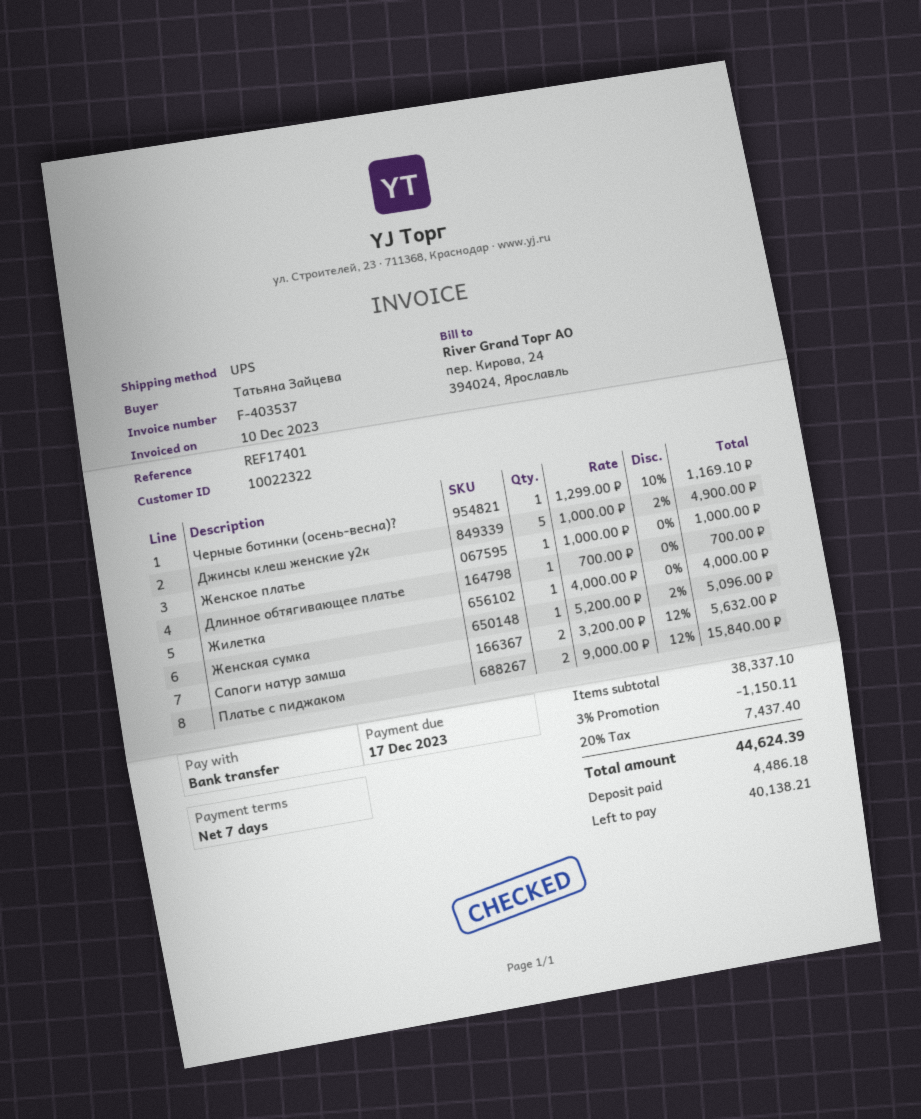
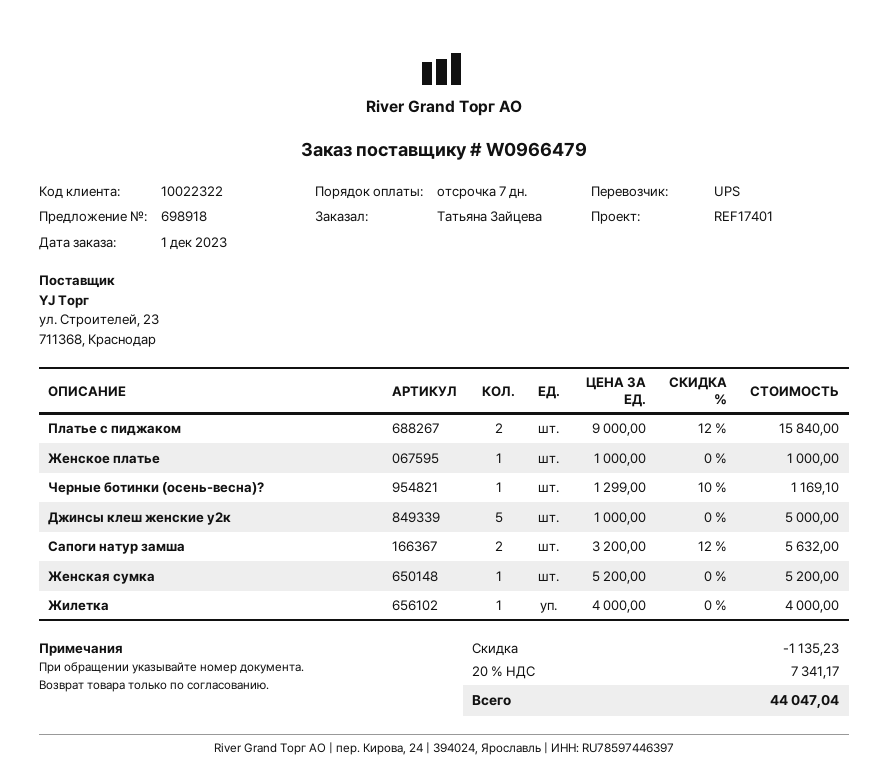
Джинсы клеш женские у2к: 5 x 1000.00 - 2% = 4900.00 -> 5 x 1000.00 = 5000.00
Длинное обтягивающее платье: 1 x 700.00 = 700.00 -> none
Женская сумка: 1 x 5200.00 - 2% = 5096.00 -> 1 x 5200.00 = 5200.00
discount: 1150.11 -> 1135.23
tax: 20% = 7437.40 -> 20% = 7341.17
total: 44624.39 -> 44047.04

